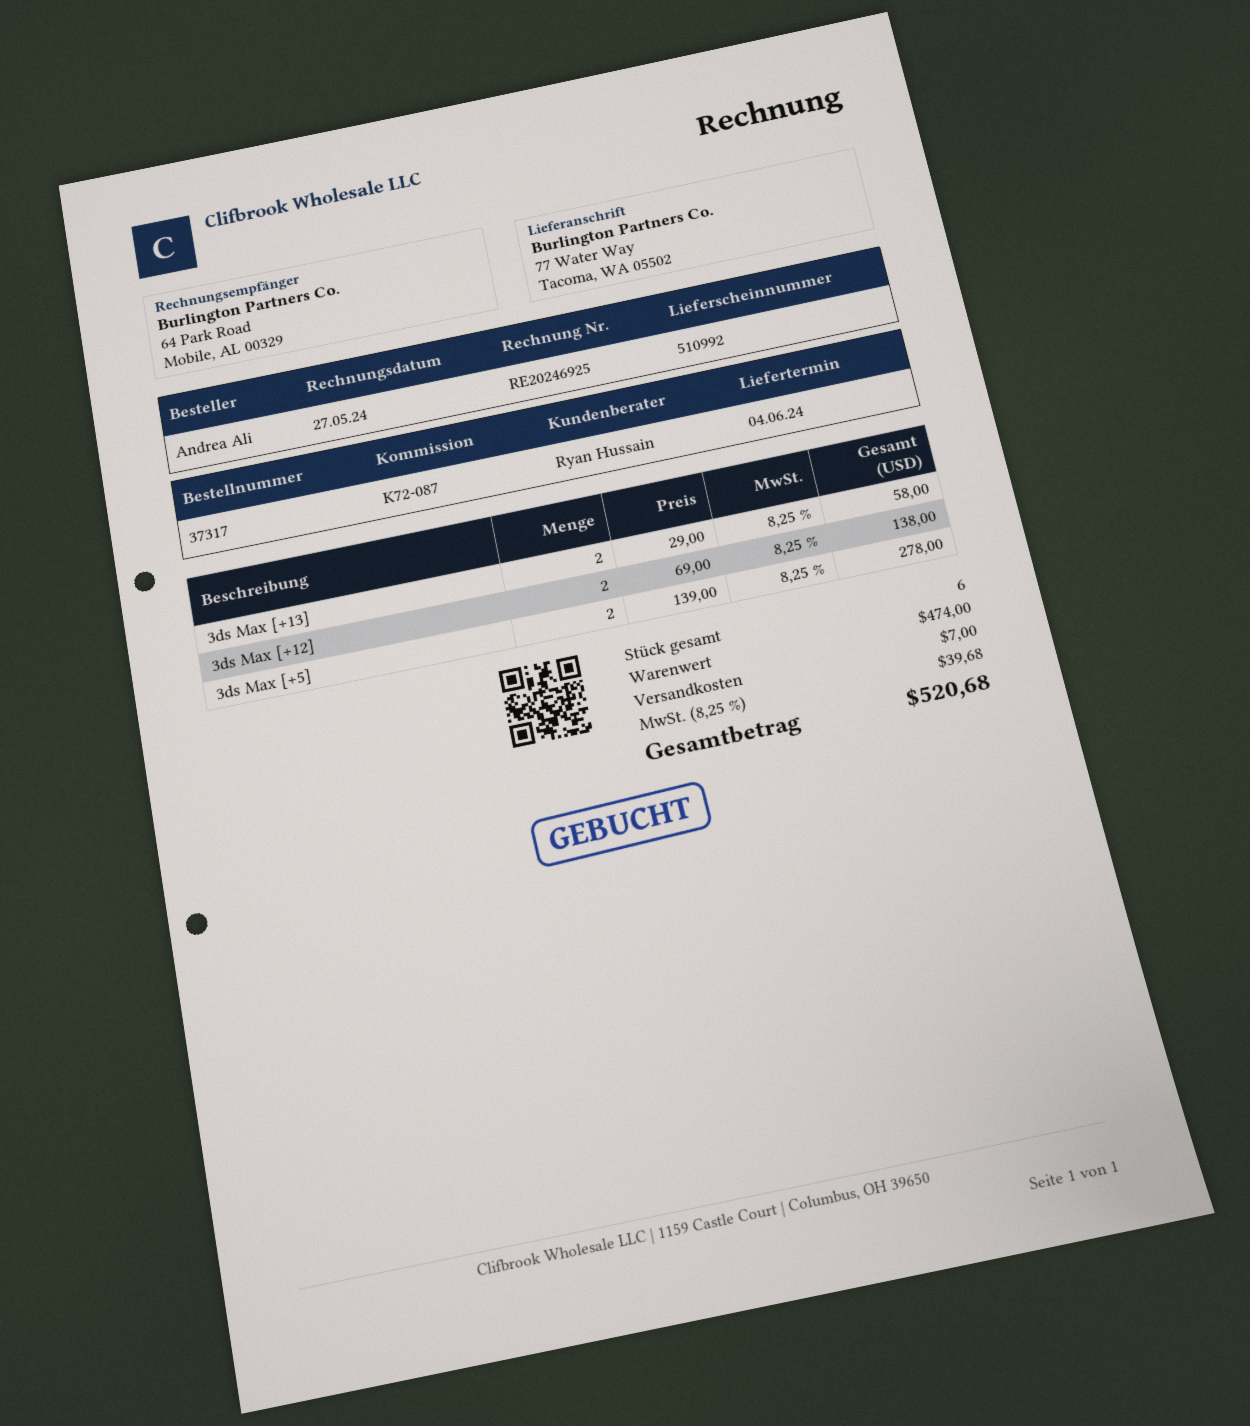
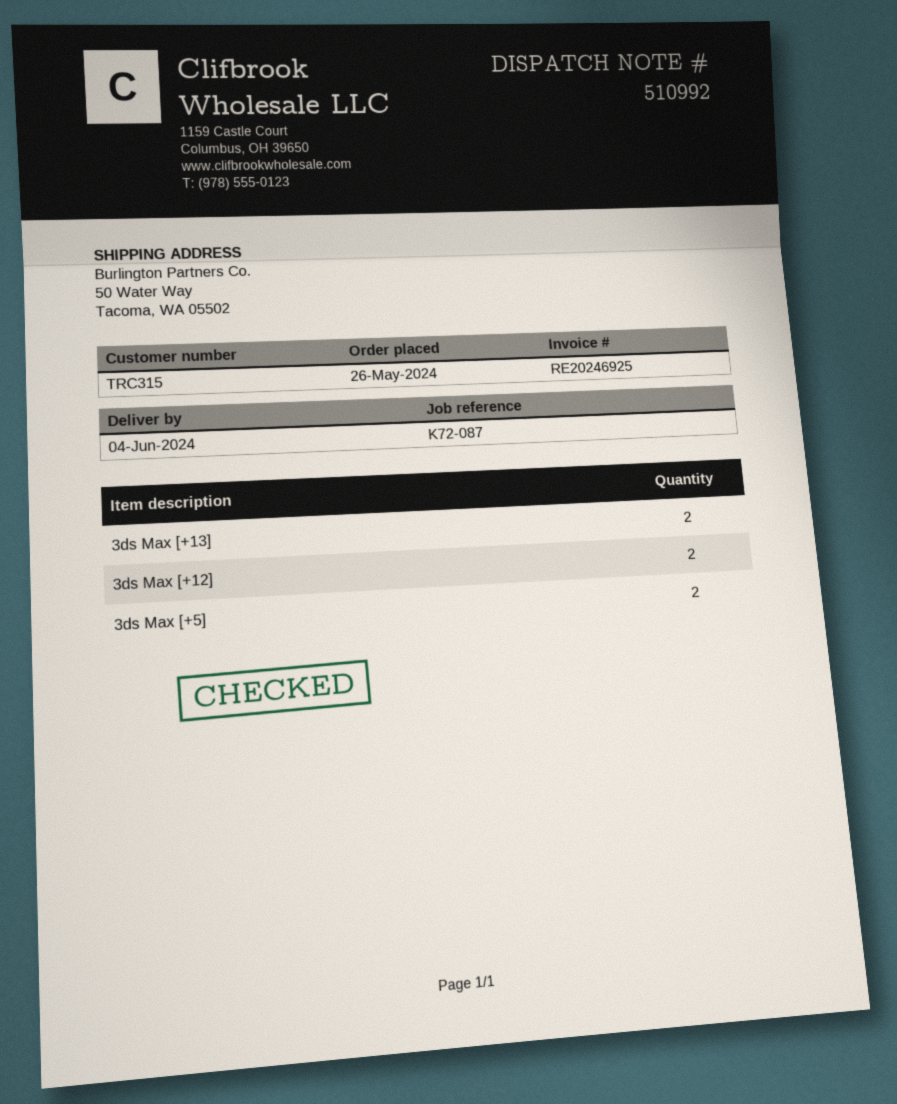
ship to: 77 Water Way, Tacoma, WA 05502 -> 50 Water Way, Tacoma, WA 05502

